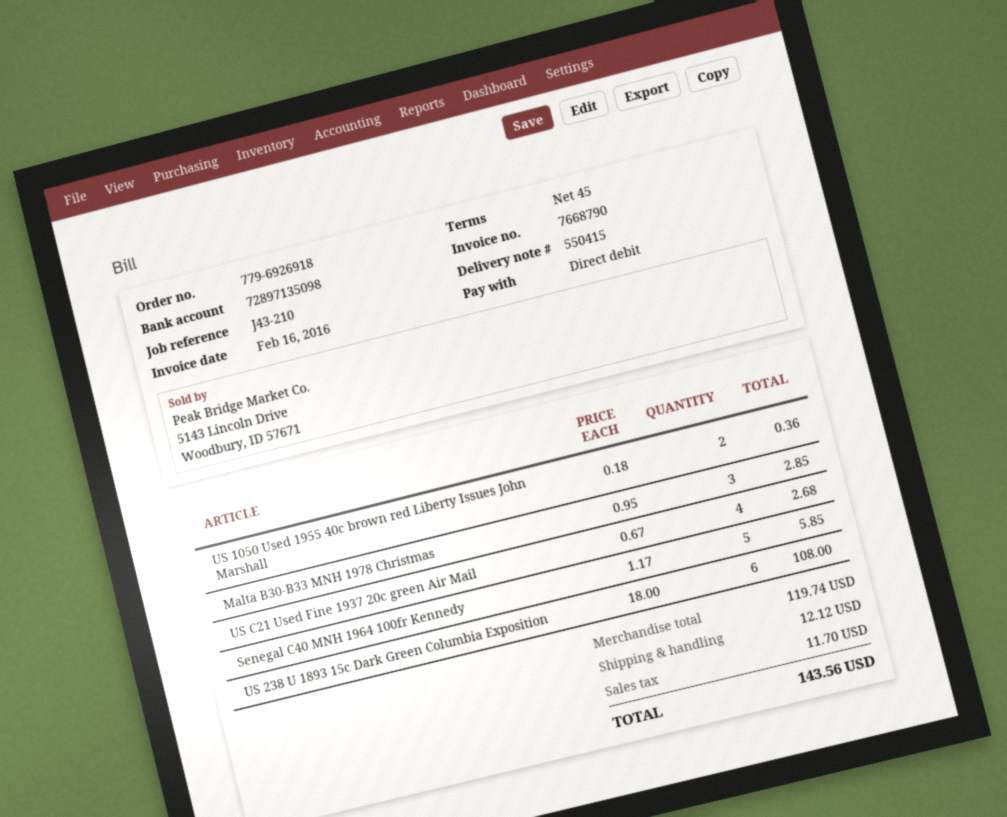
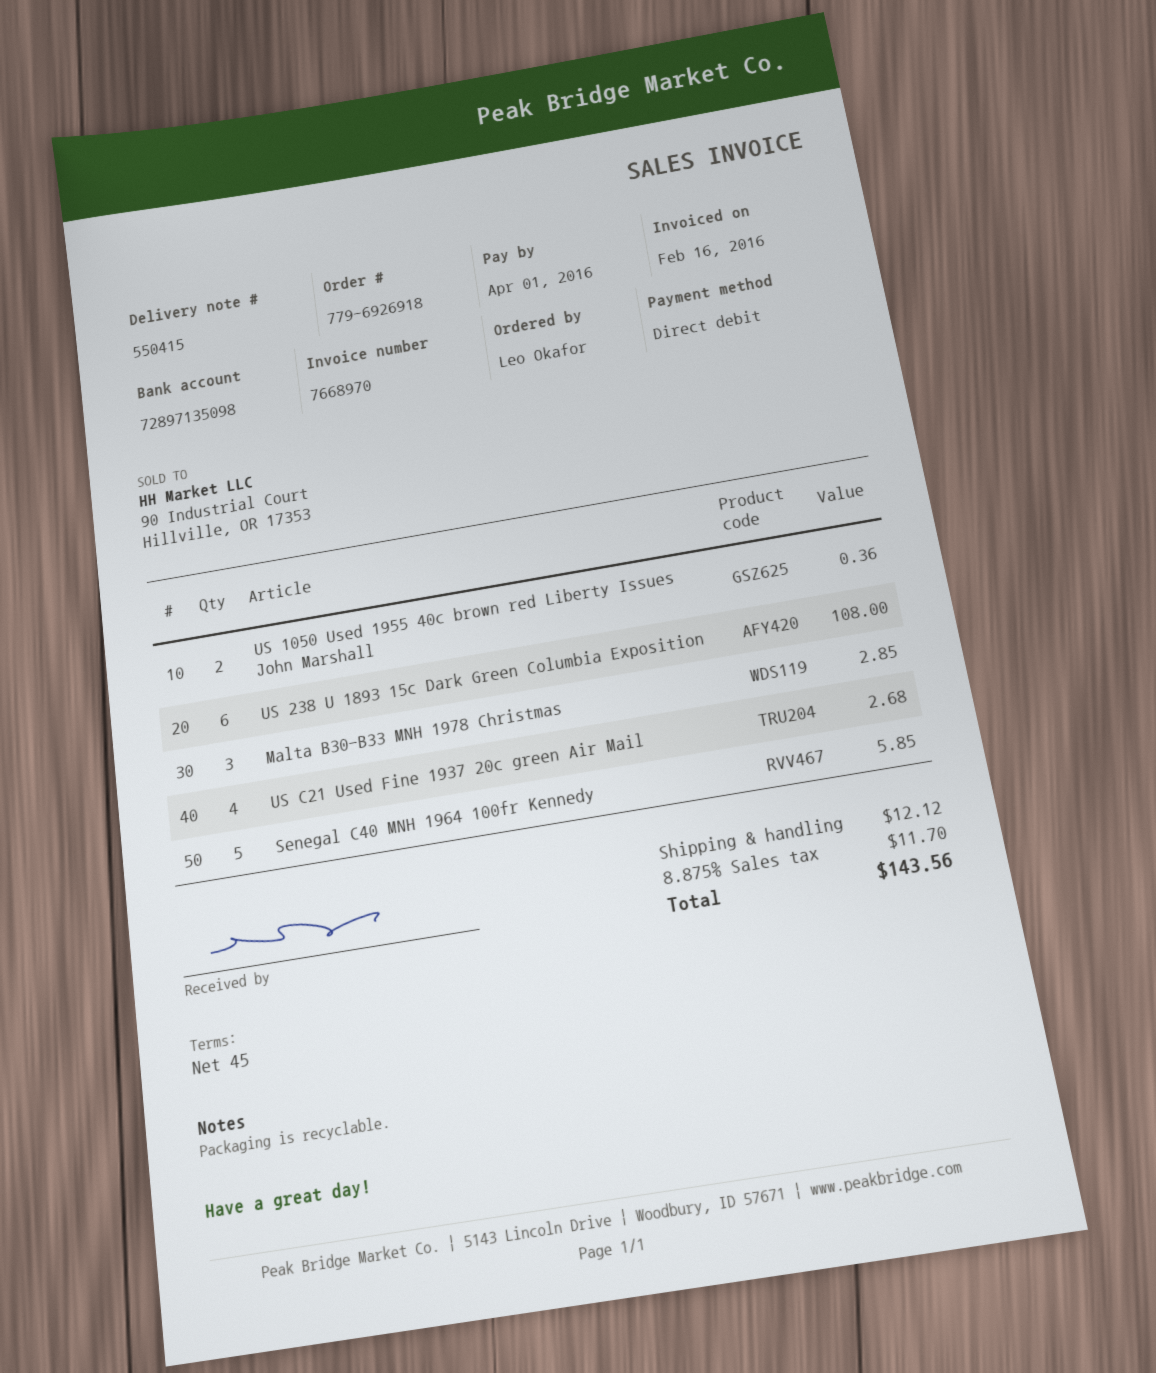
invoice number: 7668790 -> 7668970

